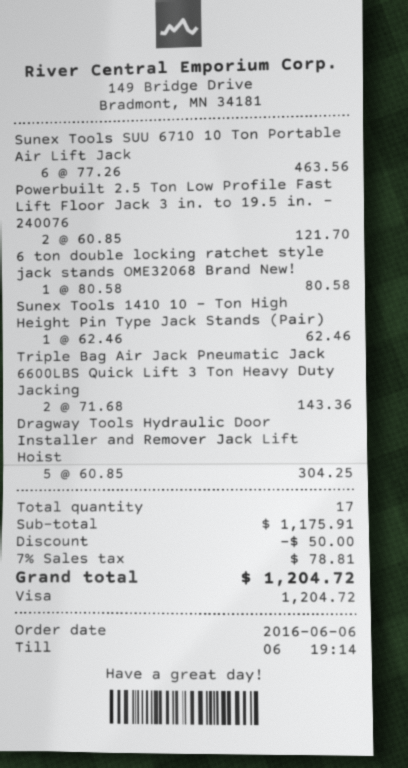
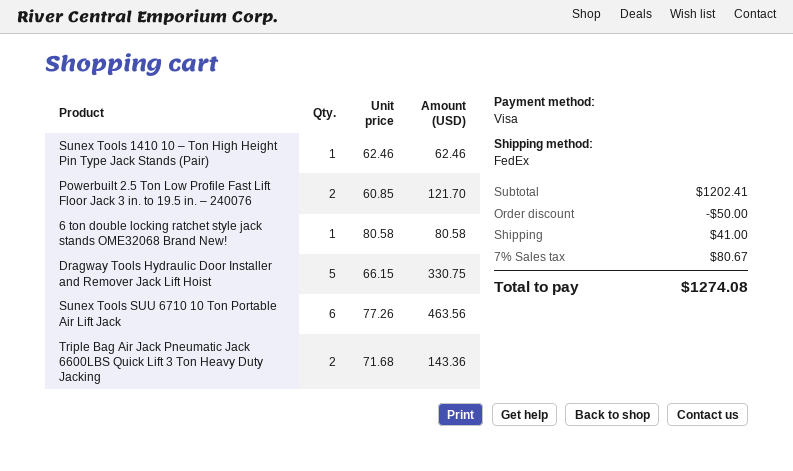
Dragway Tools Hydraulic Door Installer and Remover Jack Lift Hoist: 5 x 60.85 = 304.25 -> 5 x 66.15 = 330.75
subtotal: 1175.91 -> 1202.41
shipping: none -> 41.00
tax: 7% = 78.81 -> 7% = 80.67
total: 1204.72 -> 1274.08

